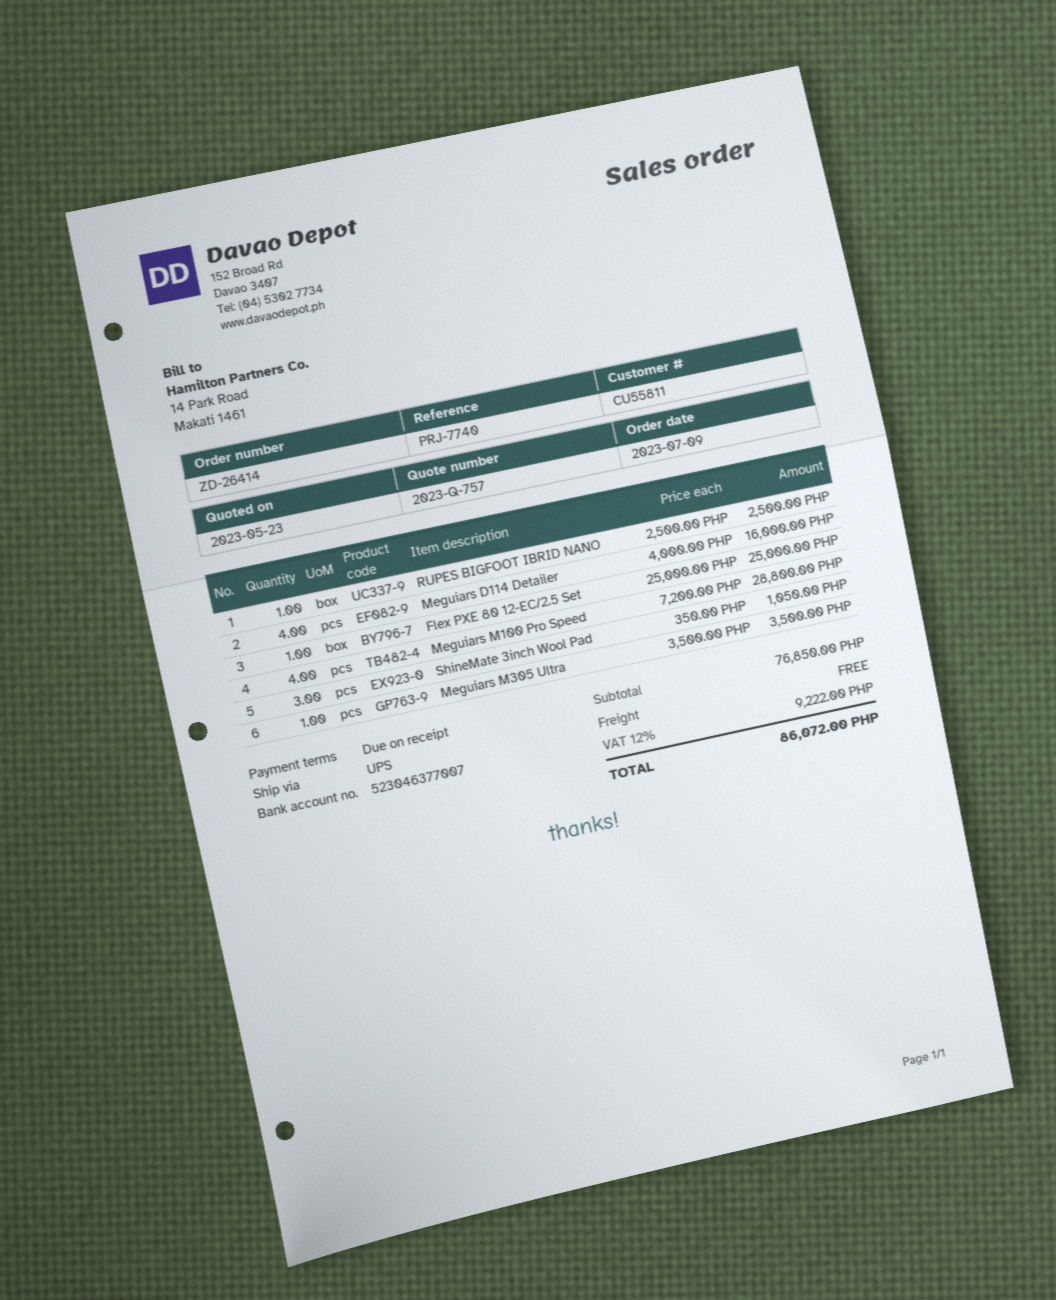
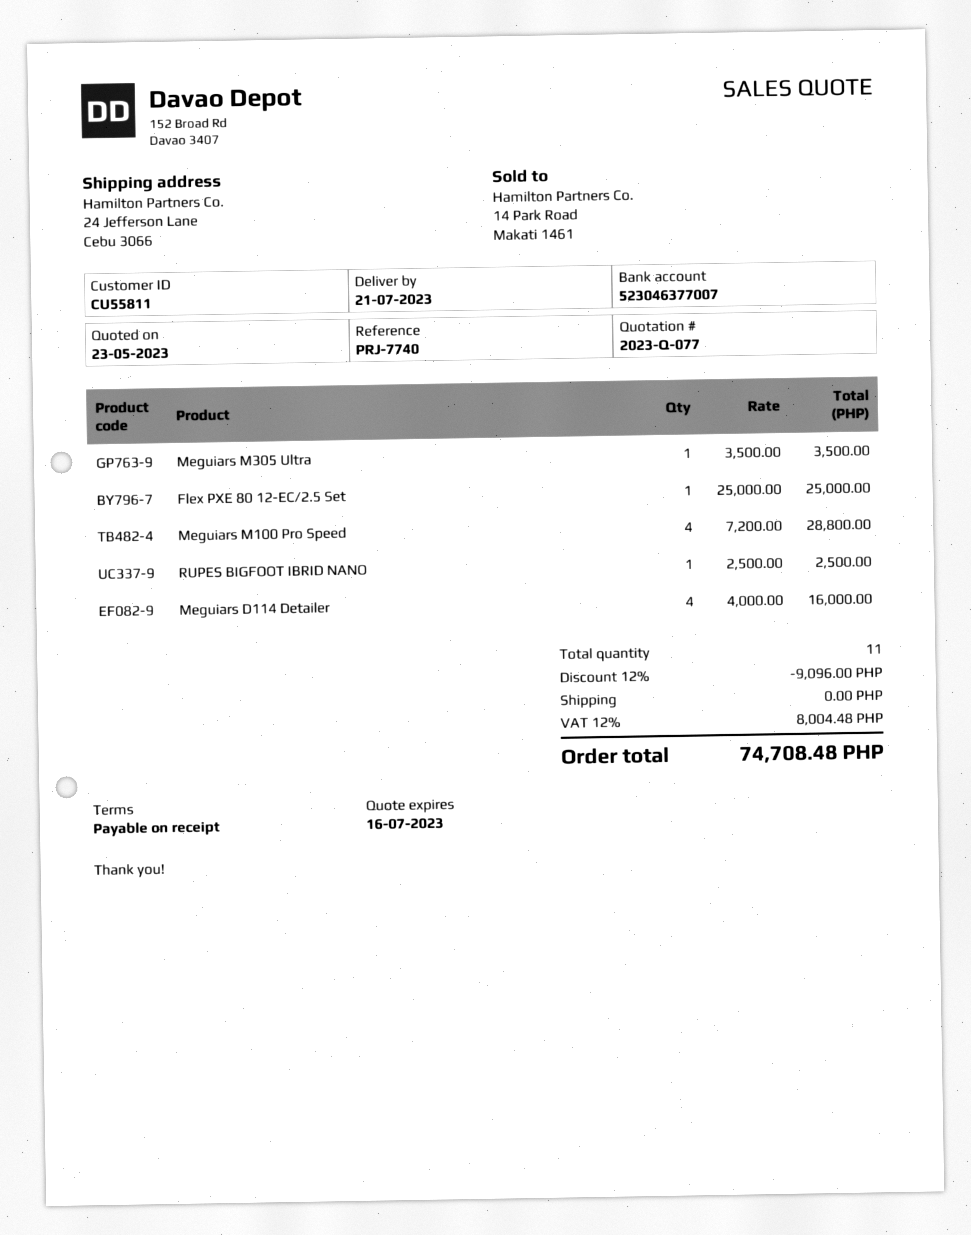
quote number: 2023-Q-757 -> 2023-Q-077
ShineMate 3inch Wool Pad: 3 x 350.00 = 1050.00 -> none
discount: none -> 12% = 9096.00
tax: 12% = 9222.00 -> 12% = 8004.48
total: 86072.00 -> 74708.48

